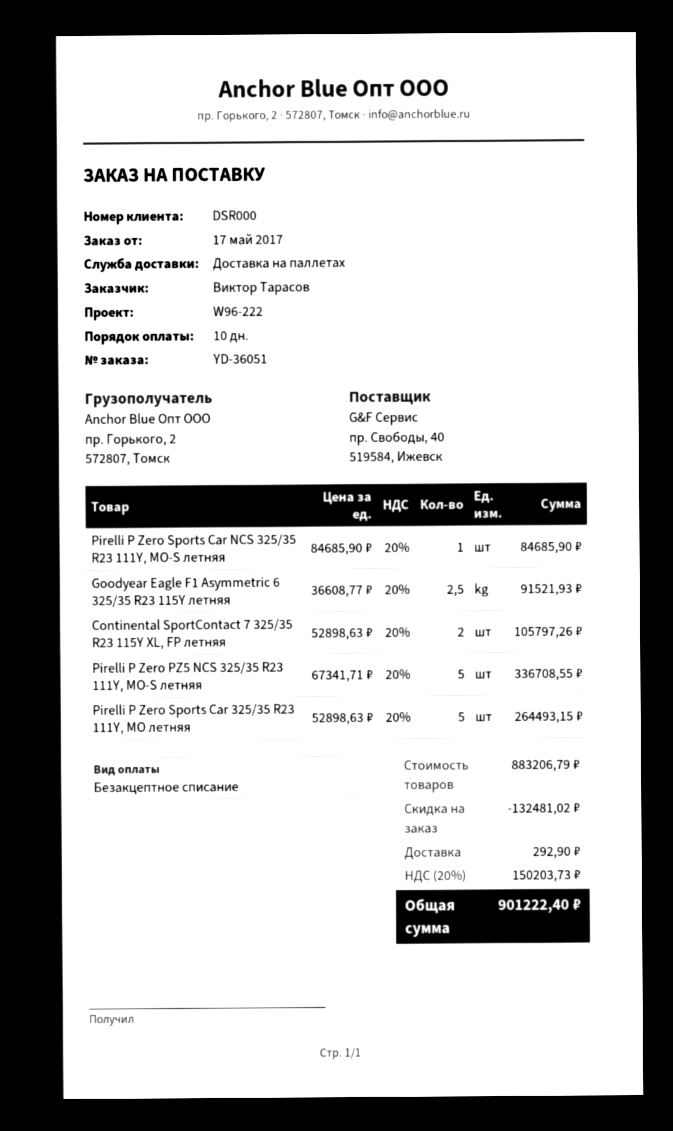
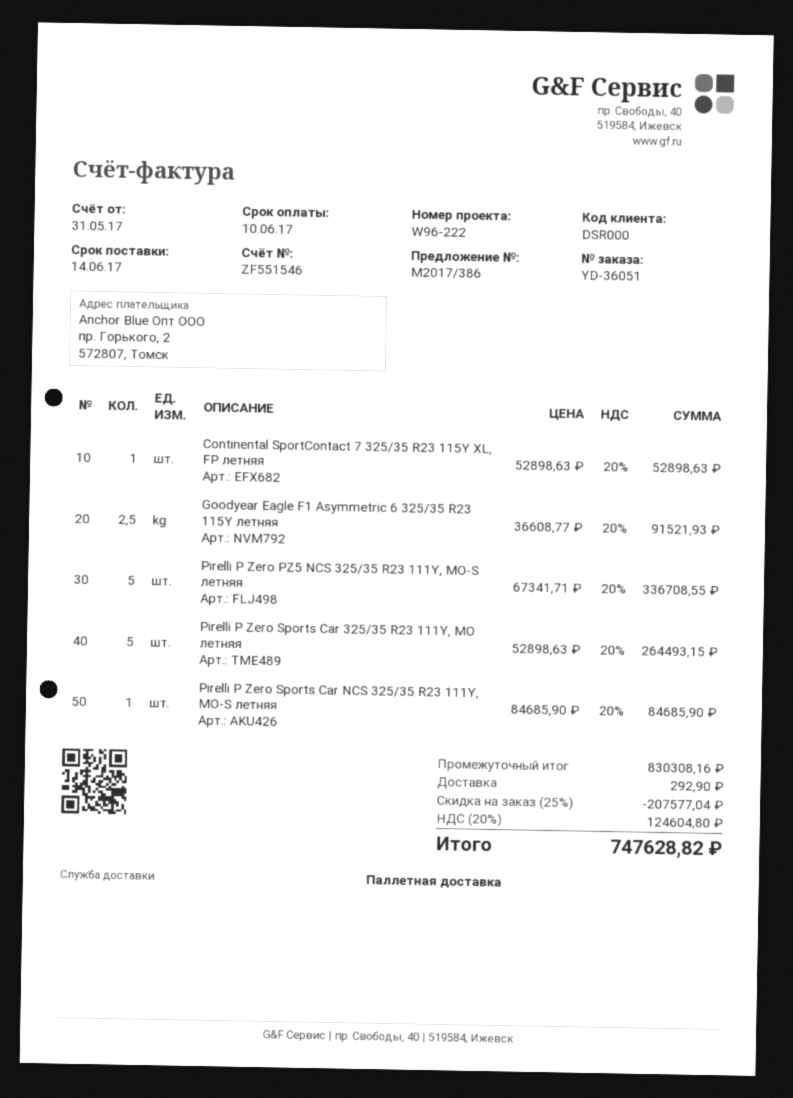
Continental SportContact 7 325/35 R23 115Y XL, FP летняя: 2 x 52898.63 = 105797.26 -> 1 x 52898.63 = 52898.63
subtotal: 883206.79 -> 830308.16
discount: 132481.02 -> 207577.04
tax: 20% = 150203.73 -> 20% = 124604.80
total: 901222.40 -> 747628.82

